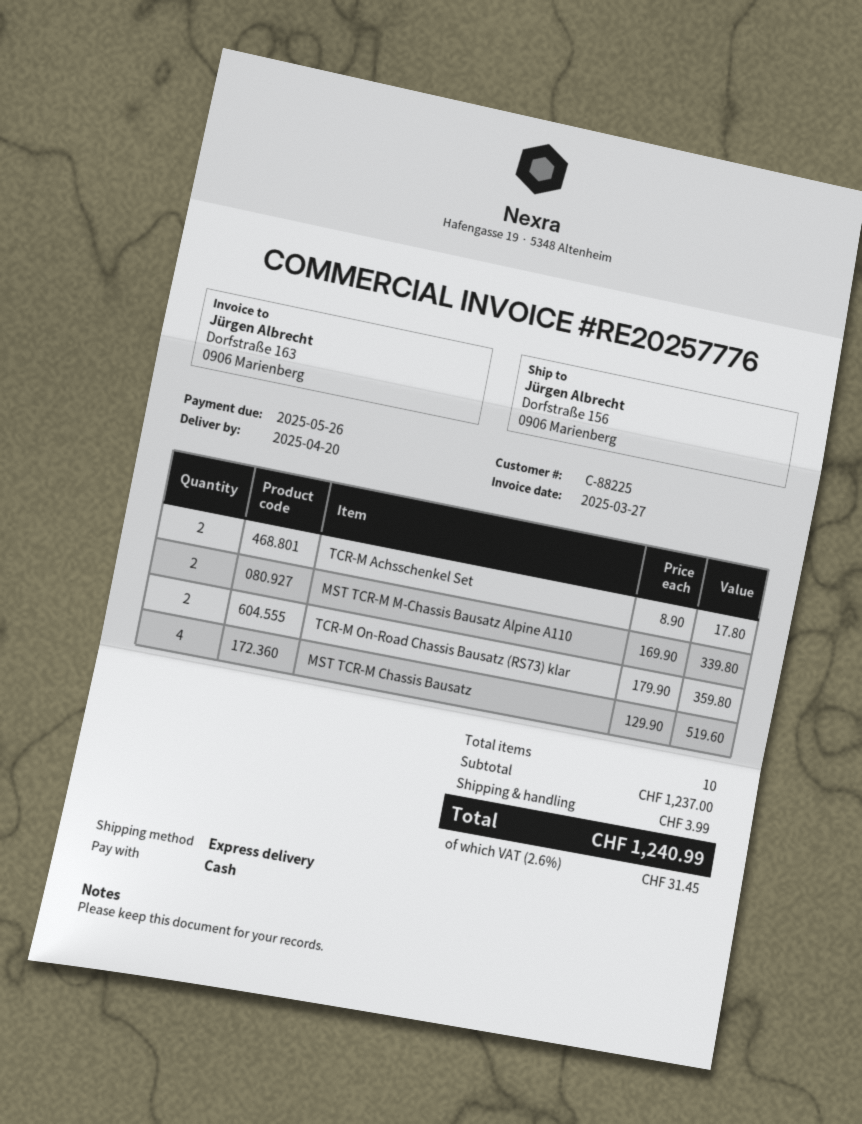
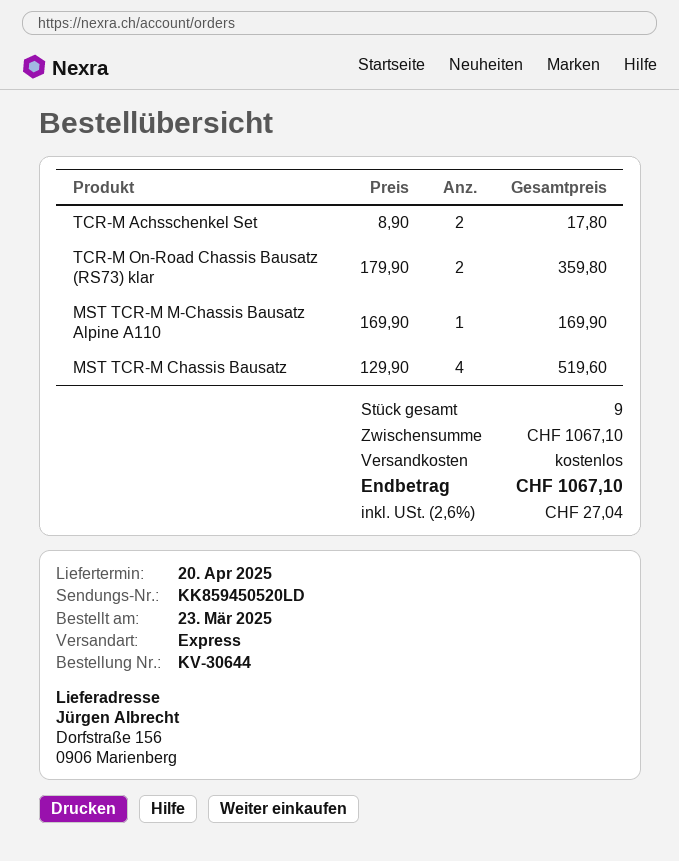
MST TCR-M M-Chassis Bausatz Alpine A110: 2 x 169.90 = 339.80 -> 1 x 169.90 = 169.90
total quantity: 10 -> 9
subtotal: 1237.00 -> 1067.10
shipping: 3.99 -> 0.00
tax: 2.6% = 31.45 -> 2.6% = 27.04
total: 1240.99 -> 1067.10

